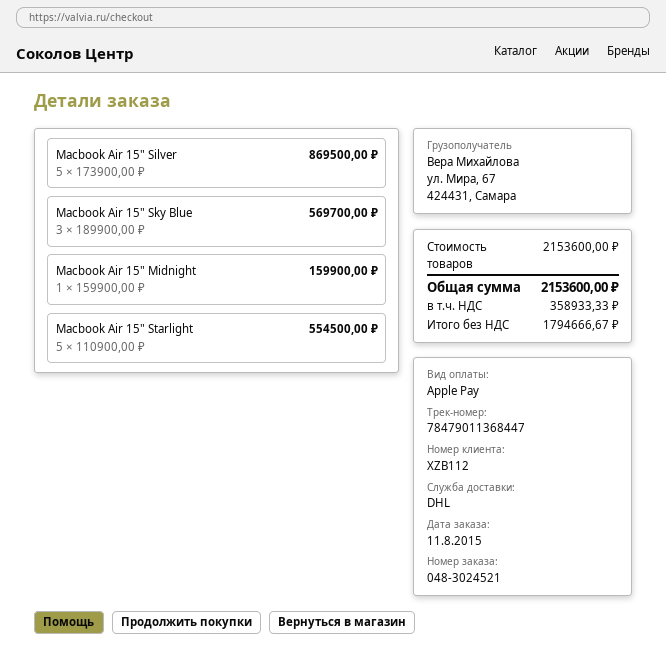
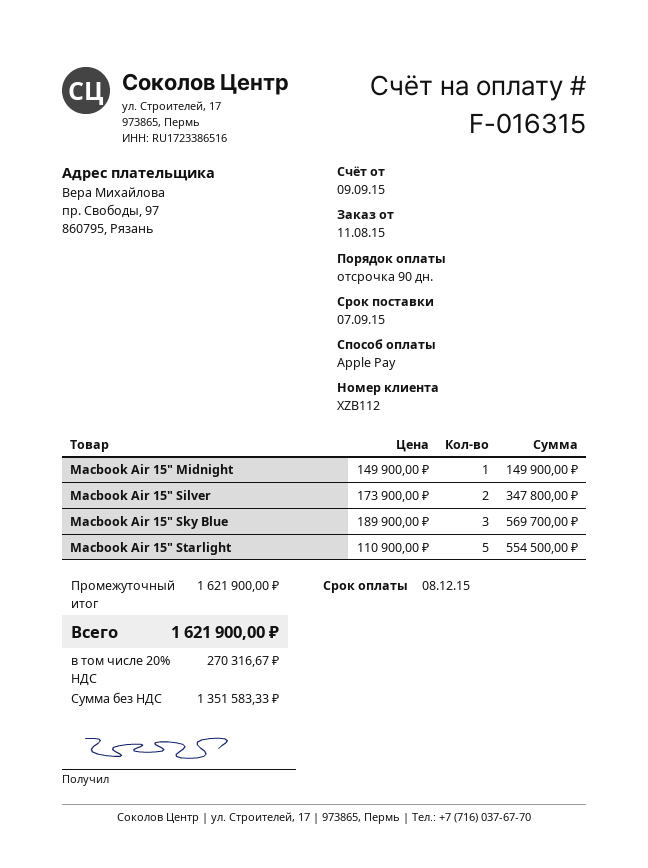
Macbook Air 15" Silver: 5 x 173900.00 = 869500.00 -> 2 x 173900.00 = 347800.00
Macbook Air 15" Midnight: 1 x 159900.00 = 159900.00 -> 1 x 149900.00 = 149900.00
subtotal: 2153600.00 -> 1621900.00
net: 1794666.67 -> 1351583.33
tax: 358933.33 -> 270316.67
total: 2153600.00 -> 1621900.00

